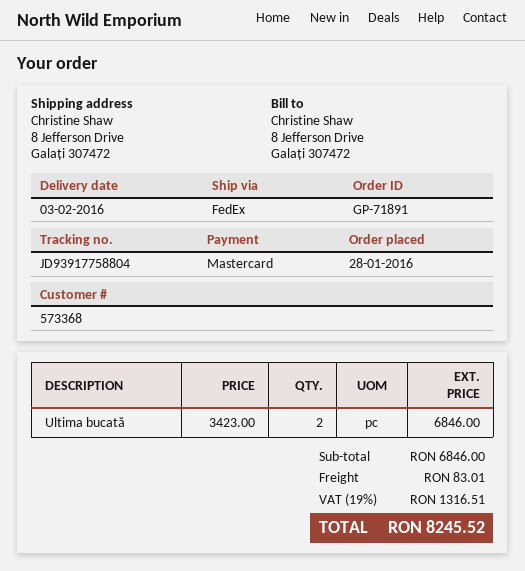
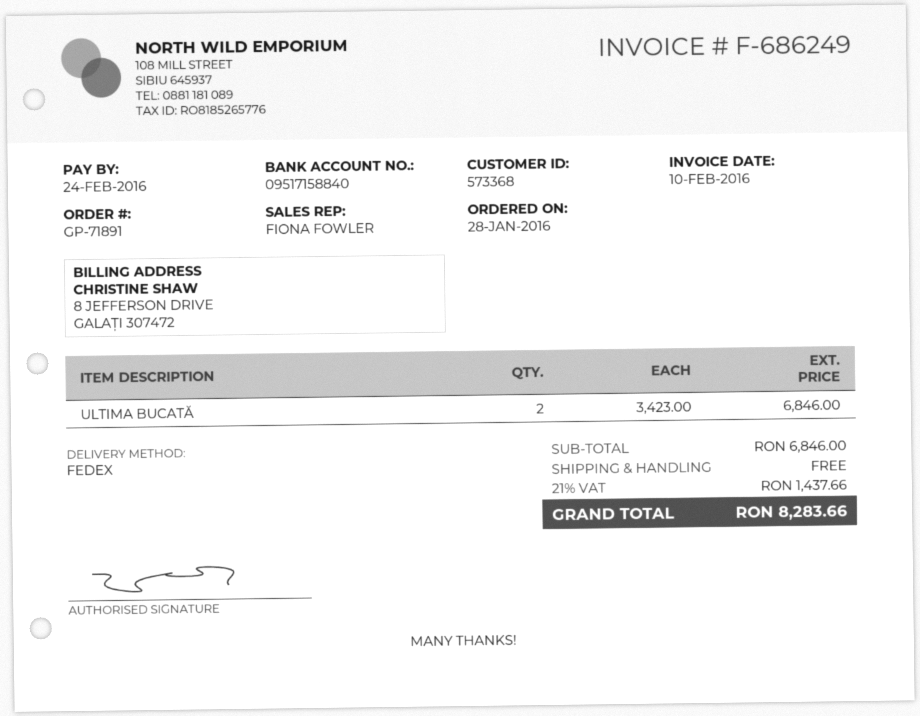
shipping: 83.01 -> 0.00
tax: 19% = 1316.51 -> 21% = 1437.66
total: 8245.52 -> 8283.66

